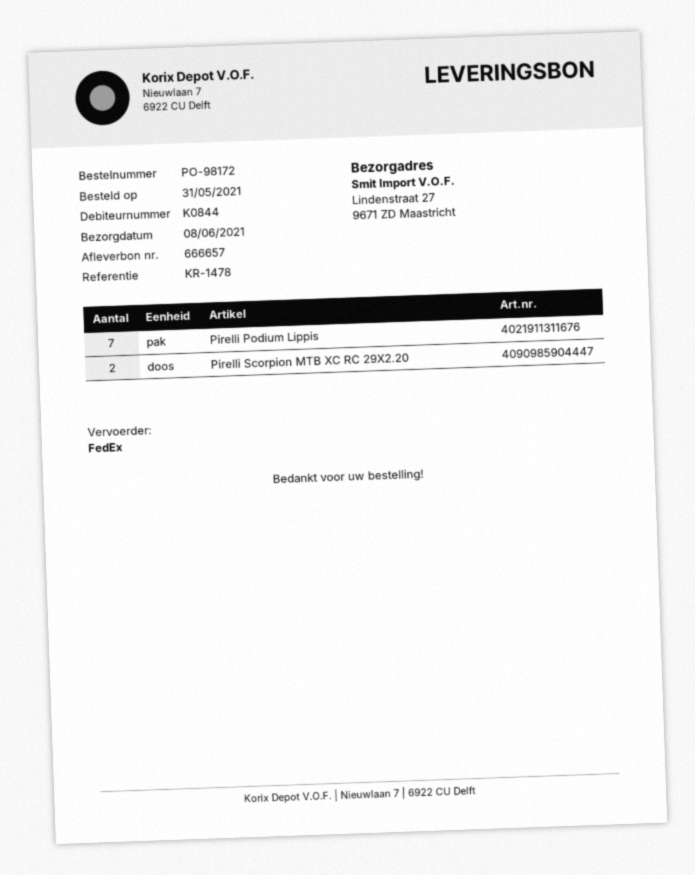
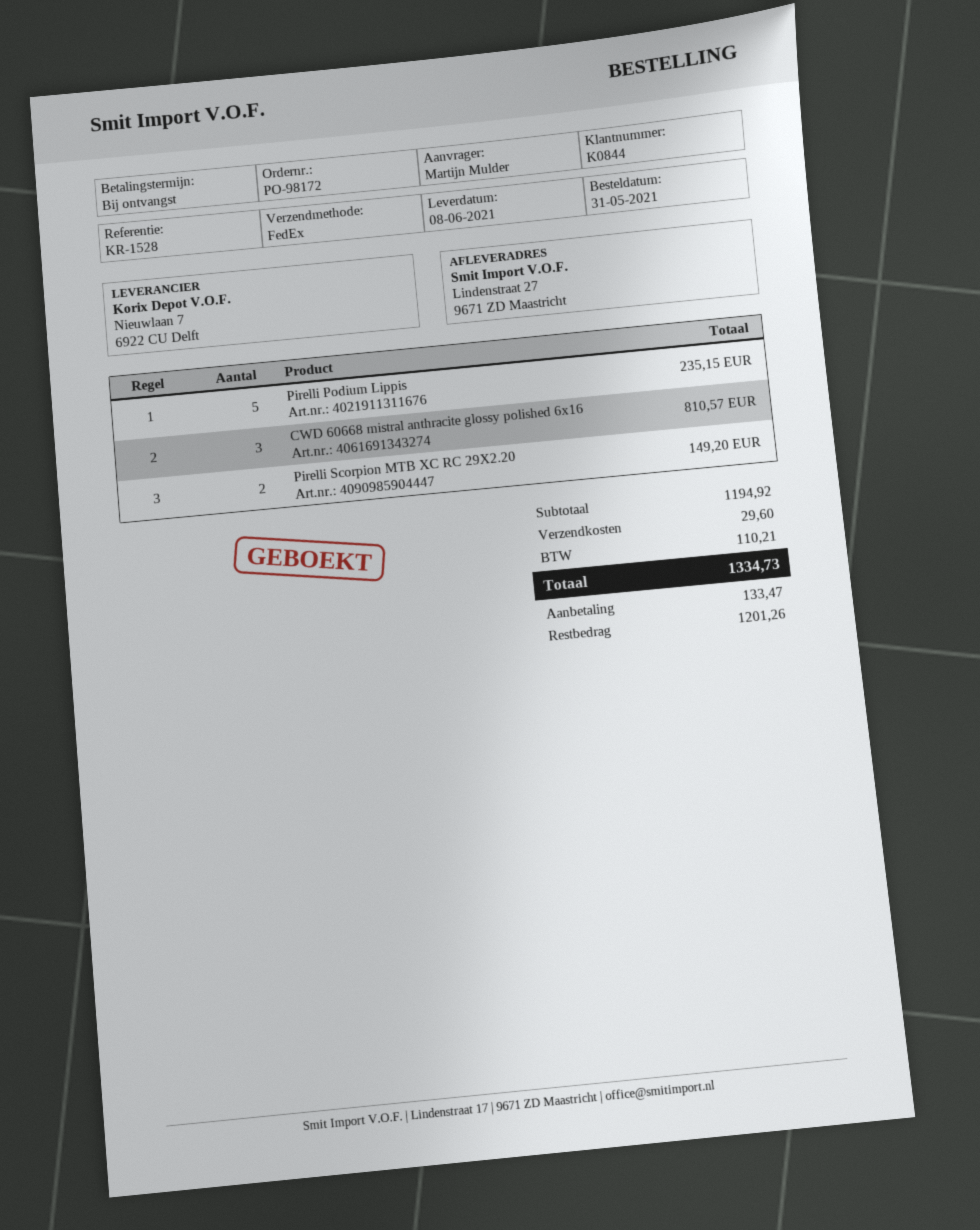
reference: KR-1478 -> KR-1528
Pirelli Podium Lippis: 7 -> 5
CWD 60668 mistral anthracite glossy polished 6x16: none -> 3

